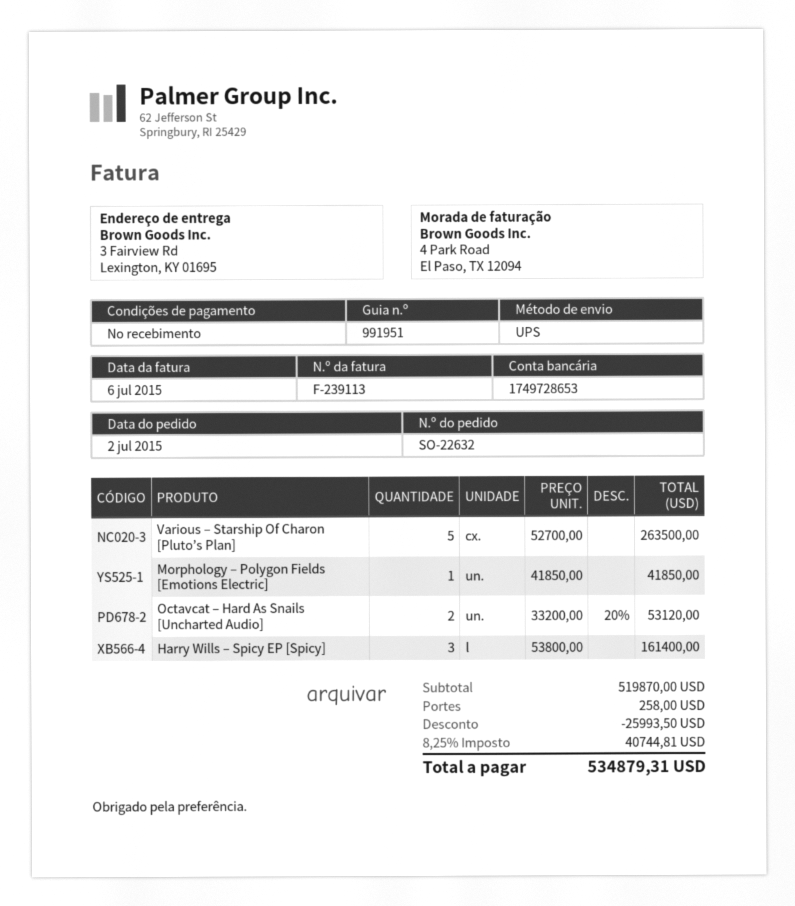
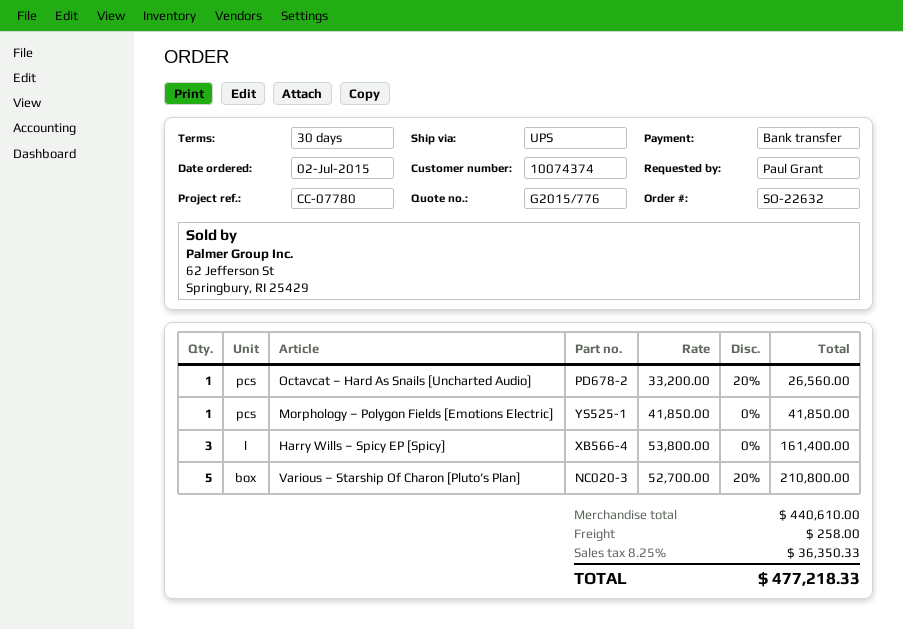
payment terms: on receipt -> 30 days
Various – Starship Of Charon [Pluto’s Plan]: 5 x 52700.00 = 263500.00 -> 5 x 52700.00 - 20% = 210800.00
Octavcat – Hard As Snails [Uncharted Audio]: 2 x 33200.00 - 20% = 53120.00 -> 1 x 33200.00 - 20% = 26560.00
subtotal: 519870.00 -> 440610.00
discount: 25993.50 -> none
tax: 8.25% = 40744.81 -> 8.25% = 36350.33
total: 534879.31 -> 477218.33

